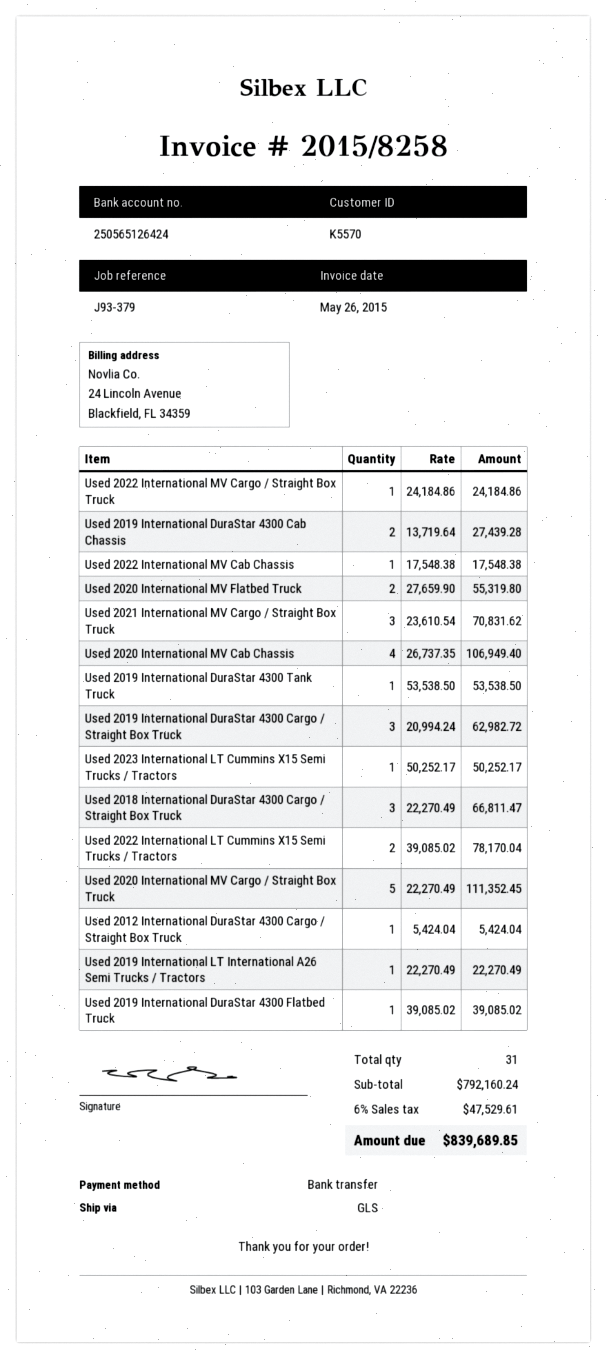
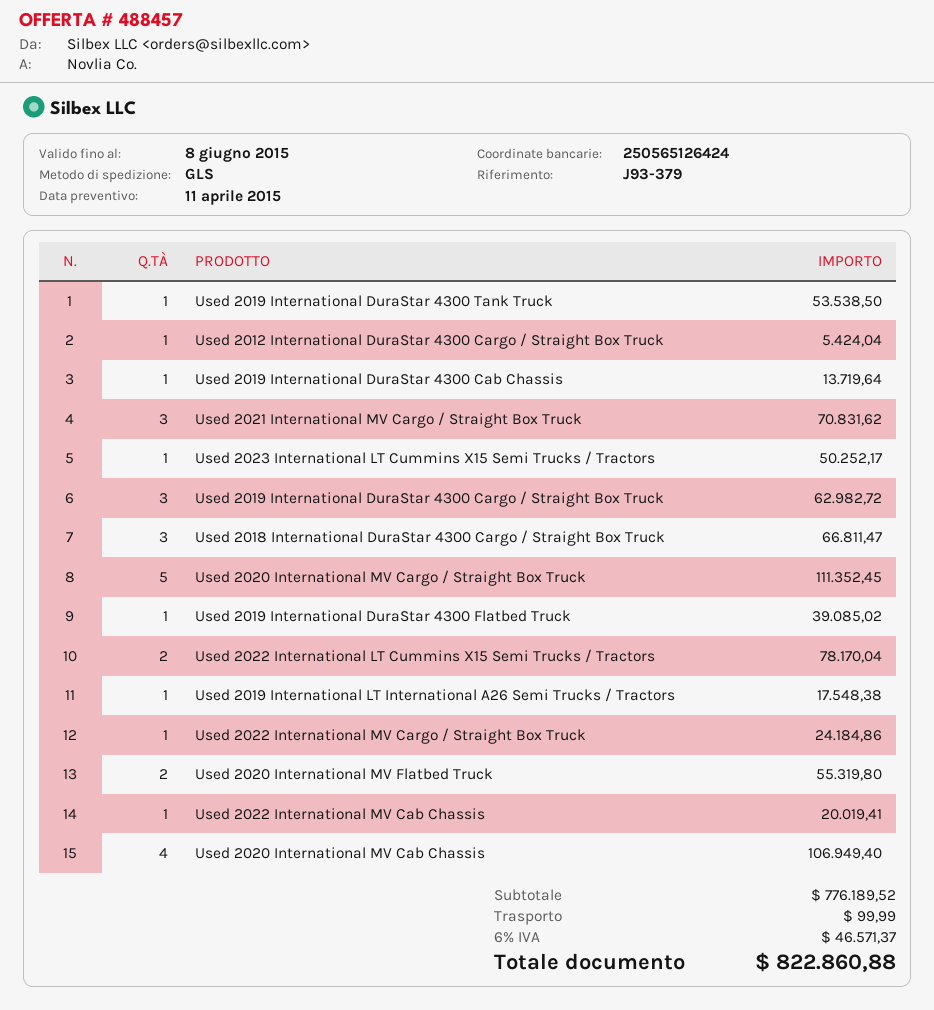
Used 2019 International DuraStar 4300 Cab Chassis: 2 for 27439.28 -> 1 for 13719.64
Used 2022 International MV Cab Chassis: 1 for 17548.38 -> 1 for 20019.41
Used 2019 International LT International A26 Semi Trucks / Tractors: 1 for 22270.49 -> 1 for 17548.38
subtotal: 792160.24 -> 776189.52
shipping: none -> 99.99
tax: 6% = 47529.61 -> 6% = 46571.37
total: 839689.85 -> 822860.88

